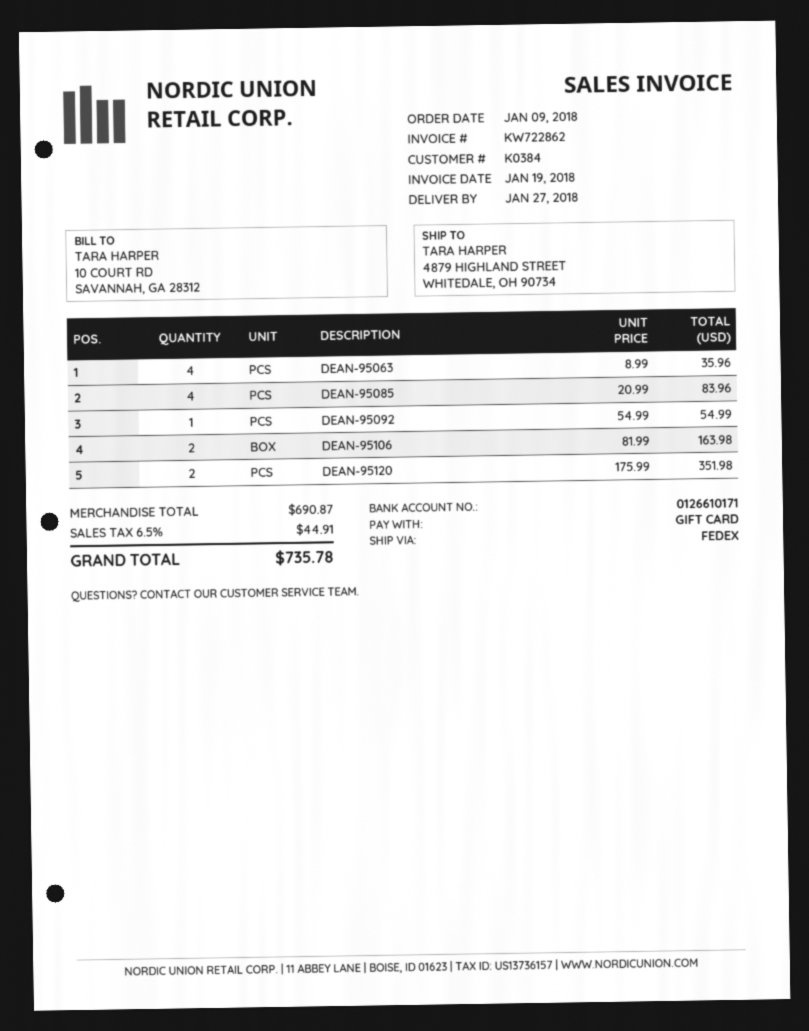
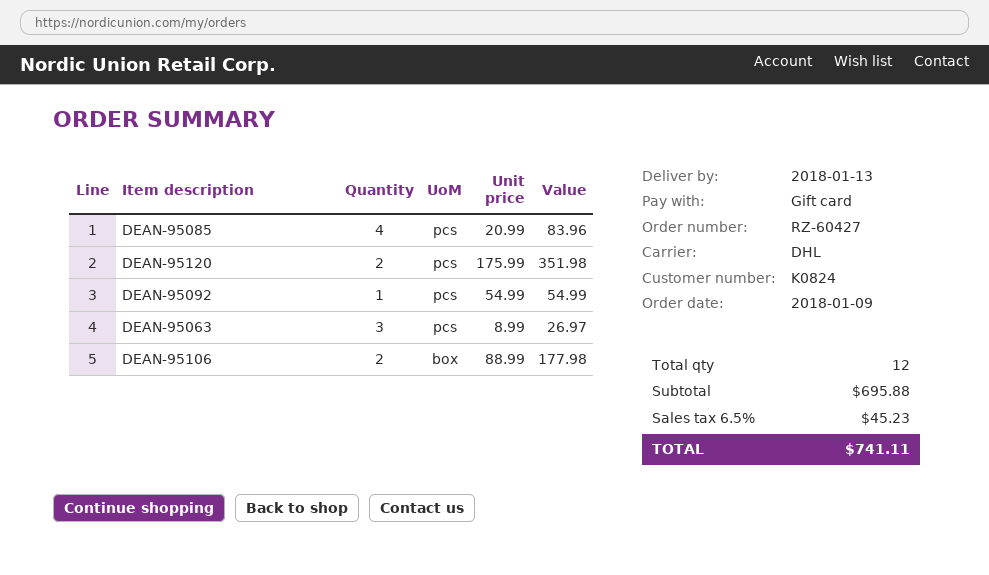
delivery date: 2018-01-27 -> 2018-01-13
customer number: K0384 -> K0824
shipping method: FedEx -> DHL
DEAN-95063: 4 x 8.99 = 35.96 -> 3 x 8.99 = 26.97
DEAN-95106: 2 x 81.99 = 163.98 -> 2 x 88.99 = 177.98
subtotal: 690.87 -> 695.88
tax: 6.5% = 44.91 -> 6.5% = 45.23
total: 735.78 -> 741.11

